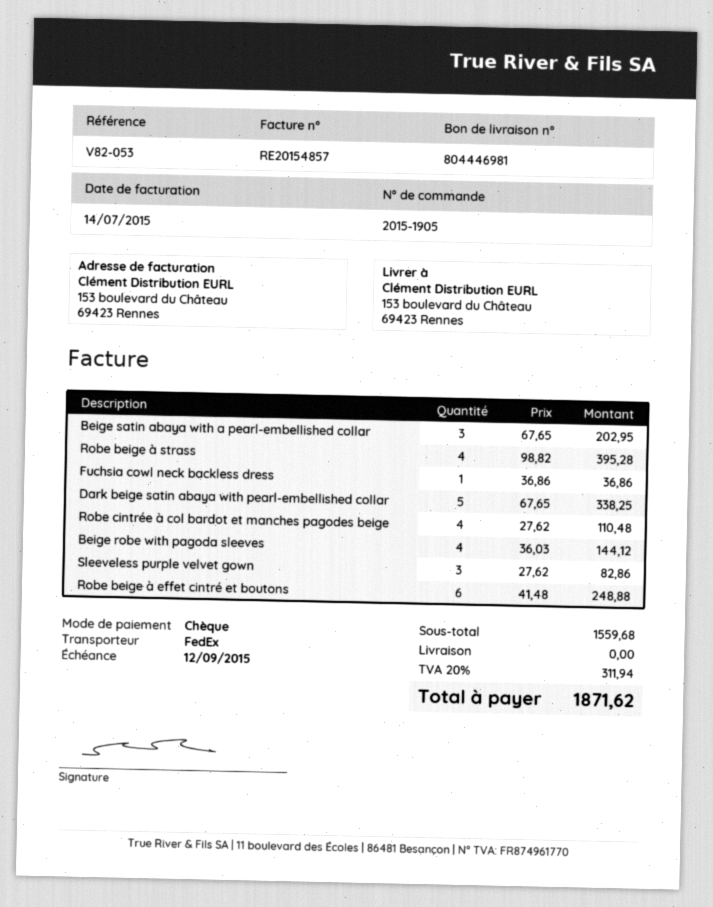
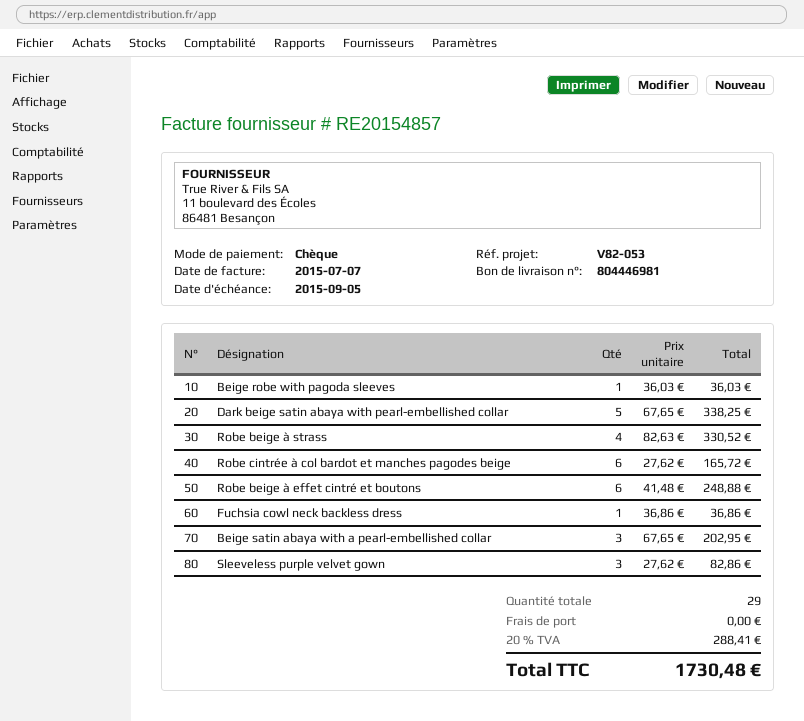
invoice date: 2015-07-14 -> 2015-07-07
due date: 2015-09-12 -> 2015-09-05
Robe beige à strass: 4 x 98.82 = 395.28 -> 4 x 82.63 = 330.52
Robe cintrée à col bardot et manches pagodes beige: 4 x 27.62 = 110.48 -> 6 x 27.62 = 165.72
Beige robe with pagoda sleeves: 4 x 36.03 = 144.12 -> 1 x 36.03 = 36.03
tax: 20% = 311.94 -> 20% = 288.41
total: 1871.62 -> 1730.48

